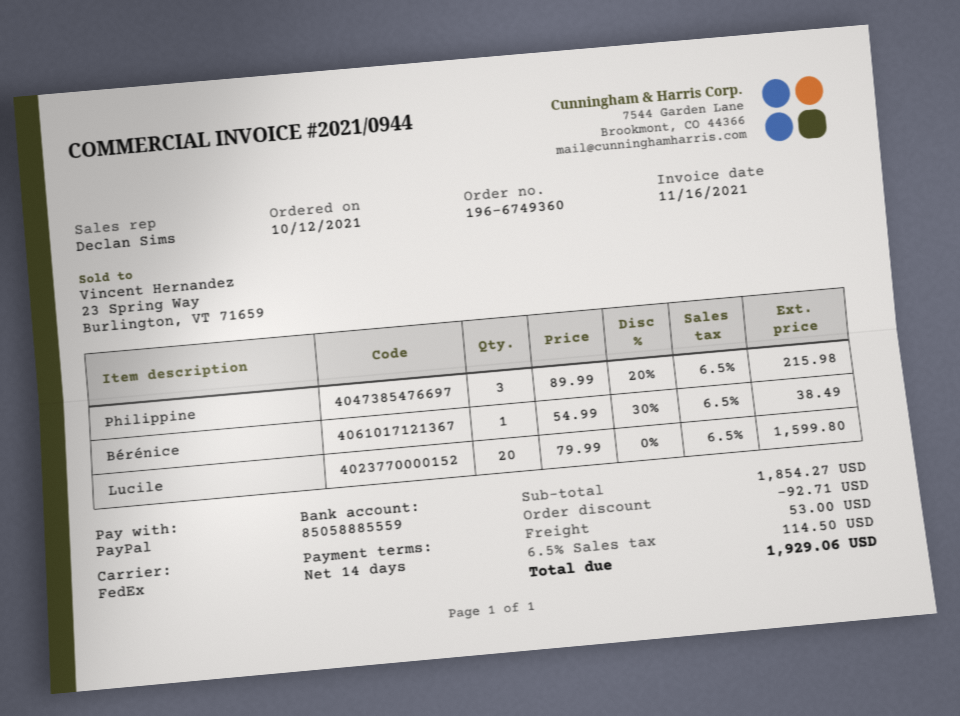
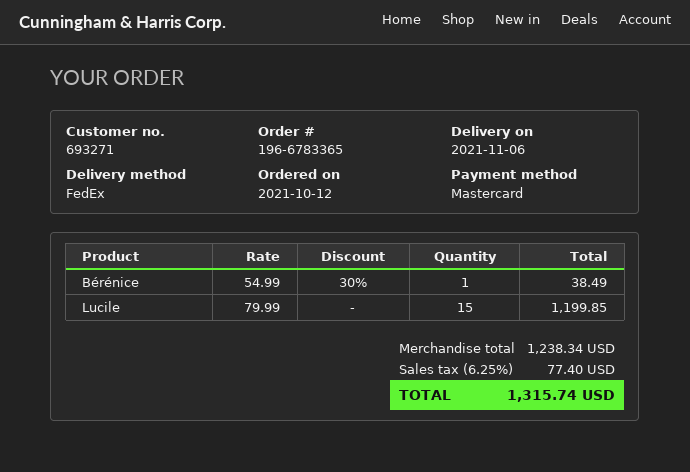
order number: 196-6749360 -> 196-6783365
payment method: PayPal -> Mastercard
Philippine: 3 x 89.99 - 20% = 215.98 -> none
Lucile: 20 x 79.99 = 1599.80 -> 15 x 79.99 = 1199.85
subtotal: 1854.27 -> 1238.34
discount: 92.71 -> none
shipping: 53.00 -> none
tax: 6.5% = 114.50 -> 6.25% = 77.40
total: 1929.06 -> 1315.74

